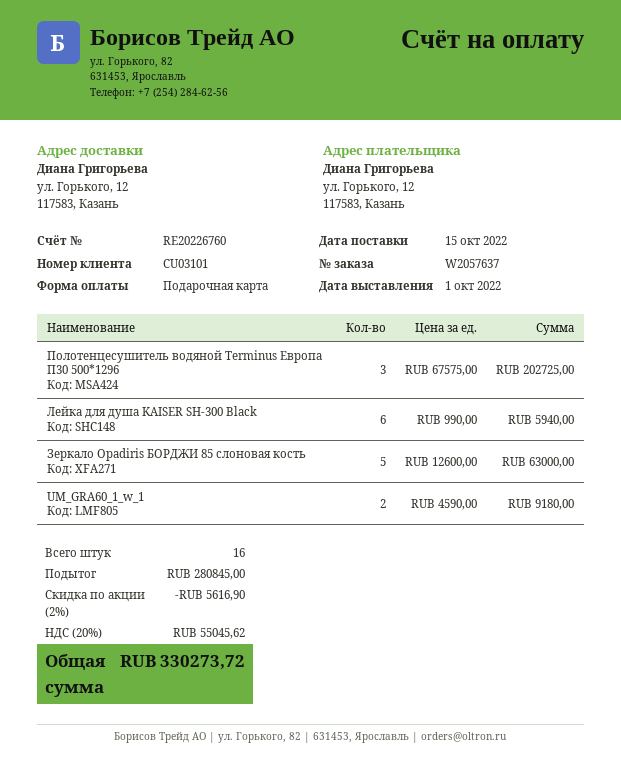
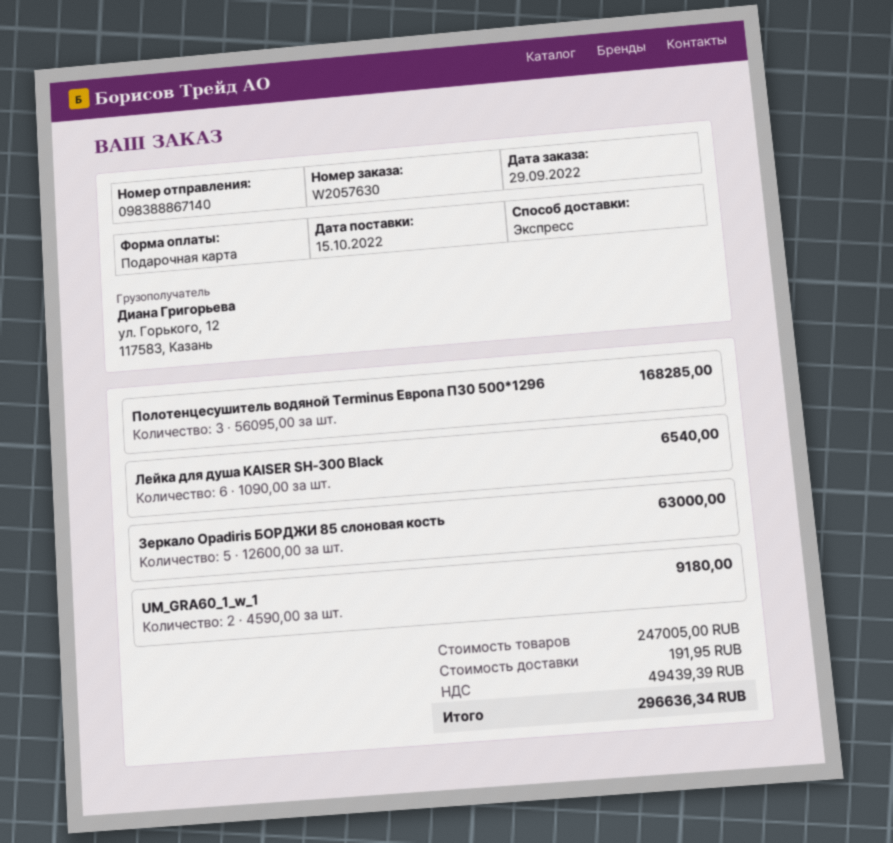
order number: W2057637 -> W2057630
Полотенцесушитель водяной Terminus Европа П30 500*1296: 3 x 67575.00 = 202725.00 -> 3 x 56095.00 = 168285.00
Лейка для душа KAISER SH-300 Black: 6 x 990.00 = 5940.00 -> 6 x 1090.00 = 6540.00
subtotal: 280845.00 -> 247005.00
discount: 2% = 5616.90 -> none
shipping: none -> 191.95
tax: 55045.62 -> 49439.39
total: 330273.72 -> 296636.34

